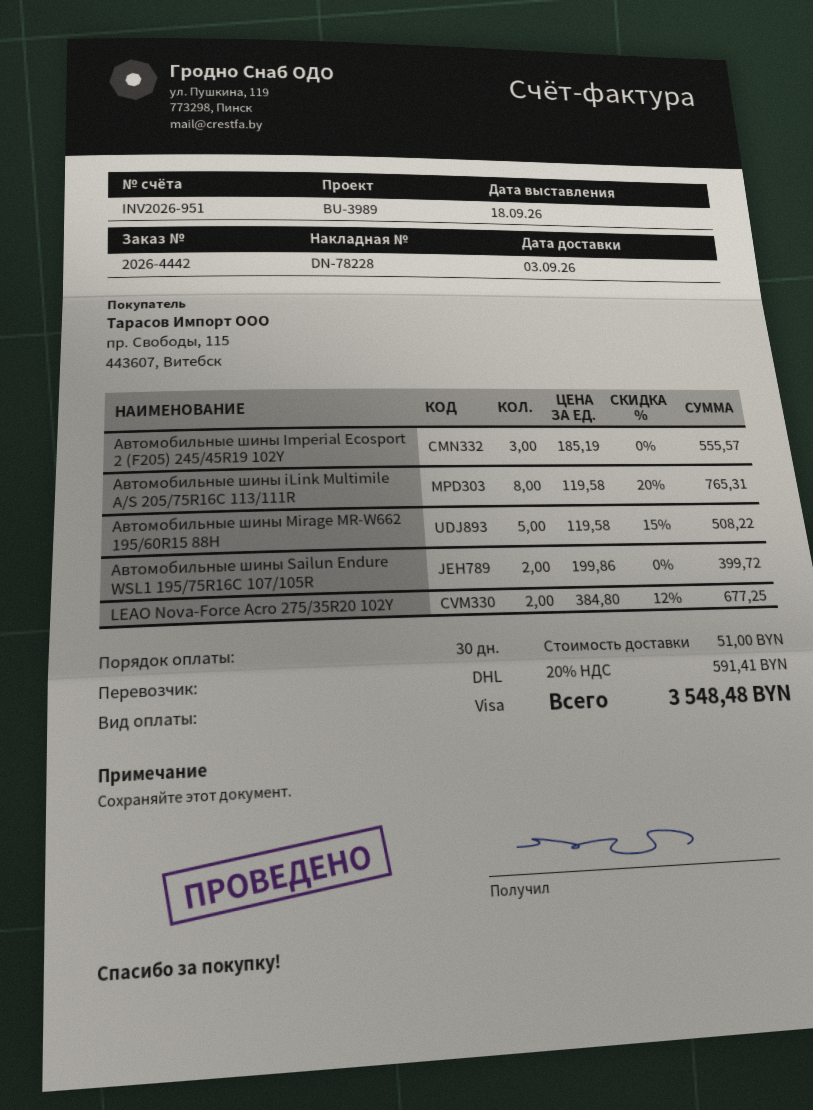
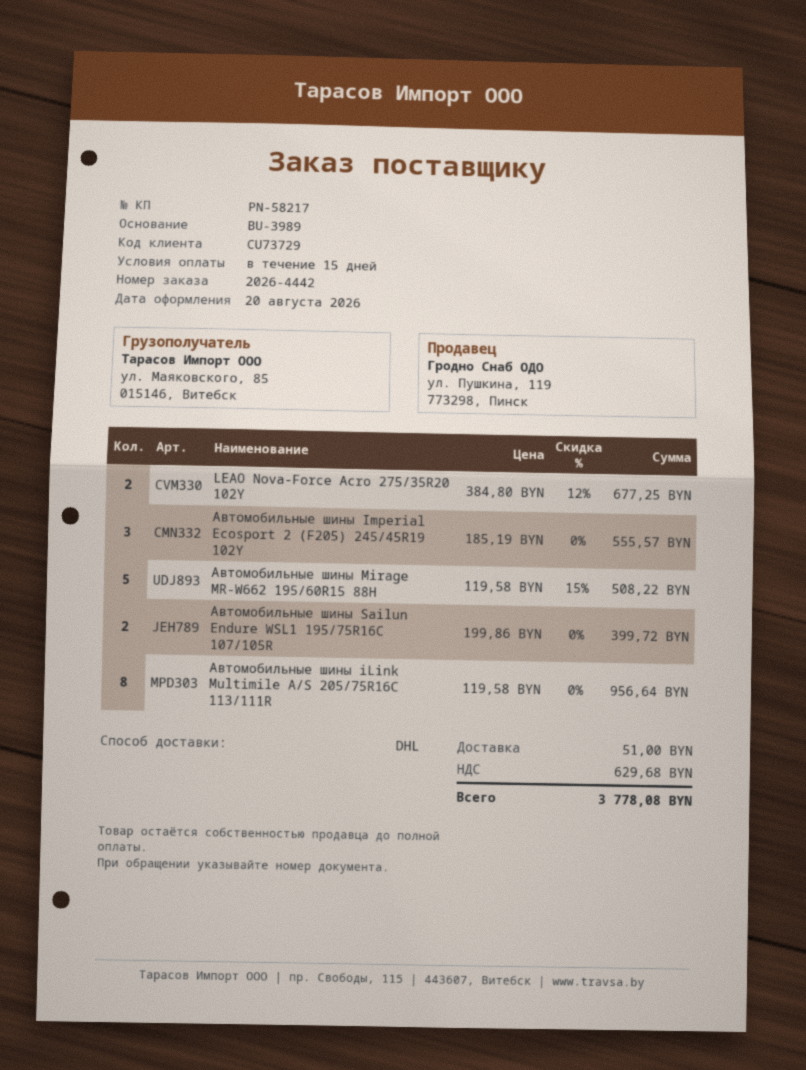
payment terms: 30 days -> 15 days
Автомобильные шины iLink Multimile A/S 205/75R16C 113/111R: 8 x 119.58 - 20% = 765.31 -> 8 x 119.58 = 956.64
tax: 591.41 -> 629.68
total: 3548.48 -> 3778.08

